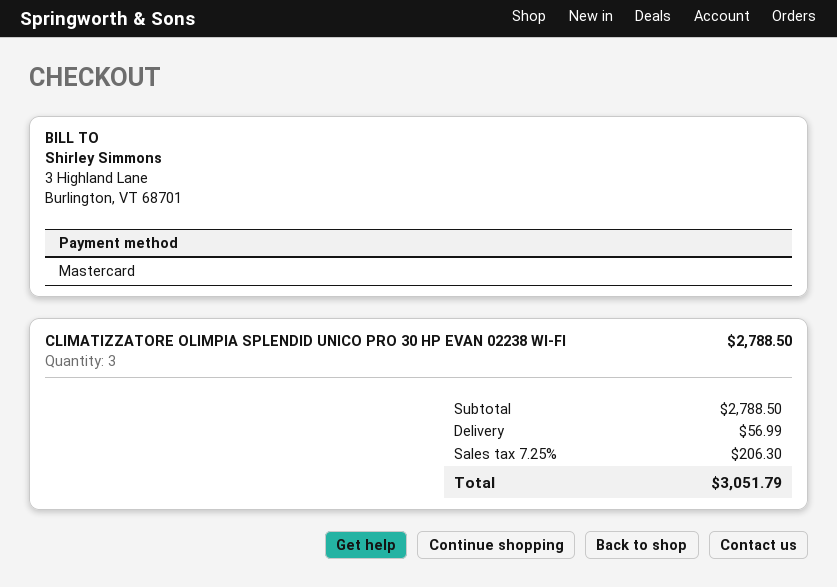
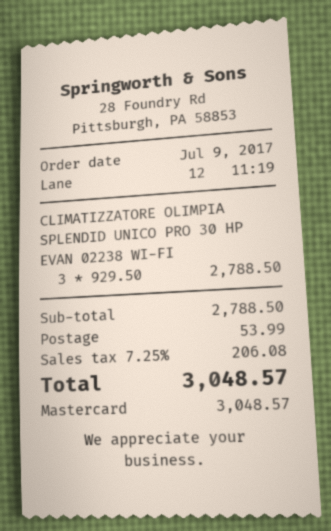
shipping: 56.99 -> 53.99
tax: 7.25% = 206.30 -> 7.25% = 206.08
total: 3051.79 -> 3048.57

